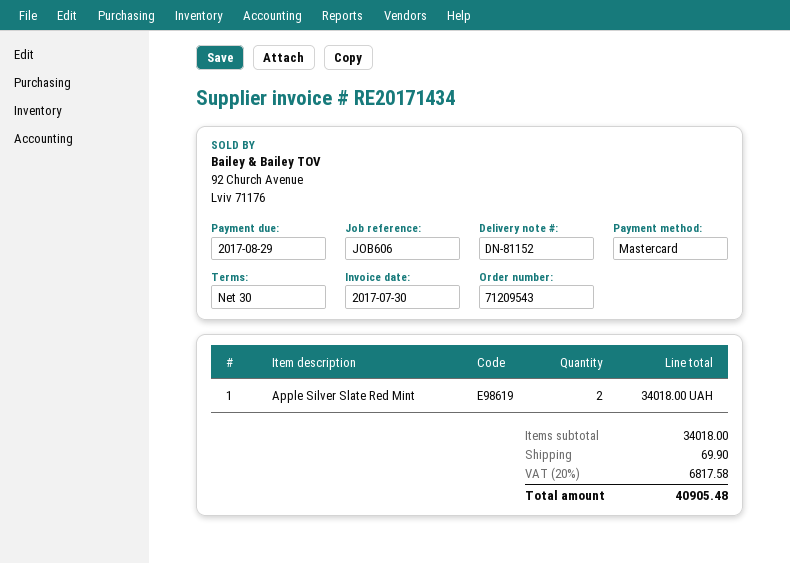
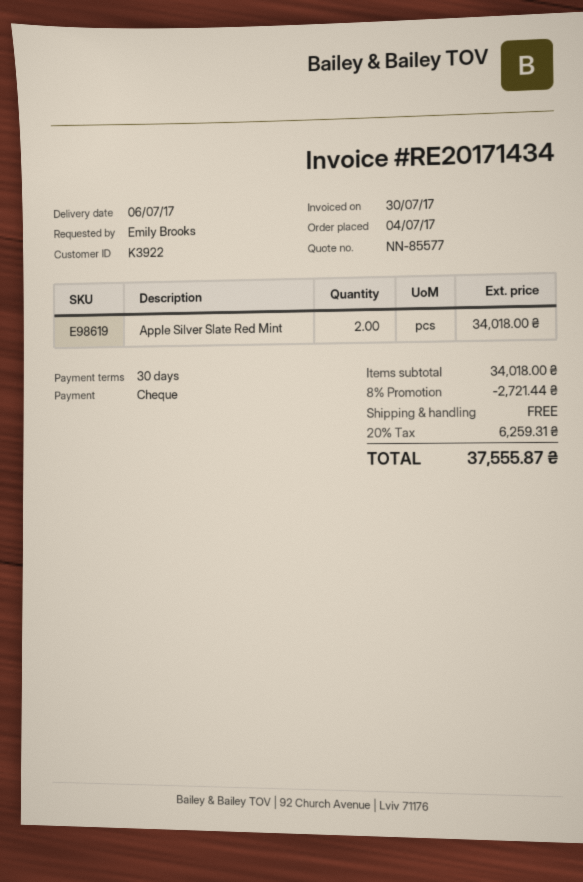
payment method: Mastercard -> cheque
discount: none -> 8% = 2721.44
shipping: 69.90 -> 0.00
tax: 20% = 6817.58 -> 20% = 6259.31
total: 40905.48 -> 37555.87

